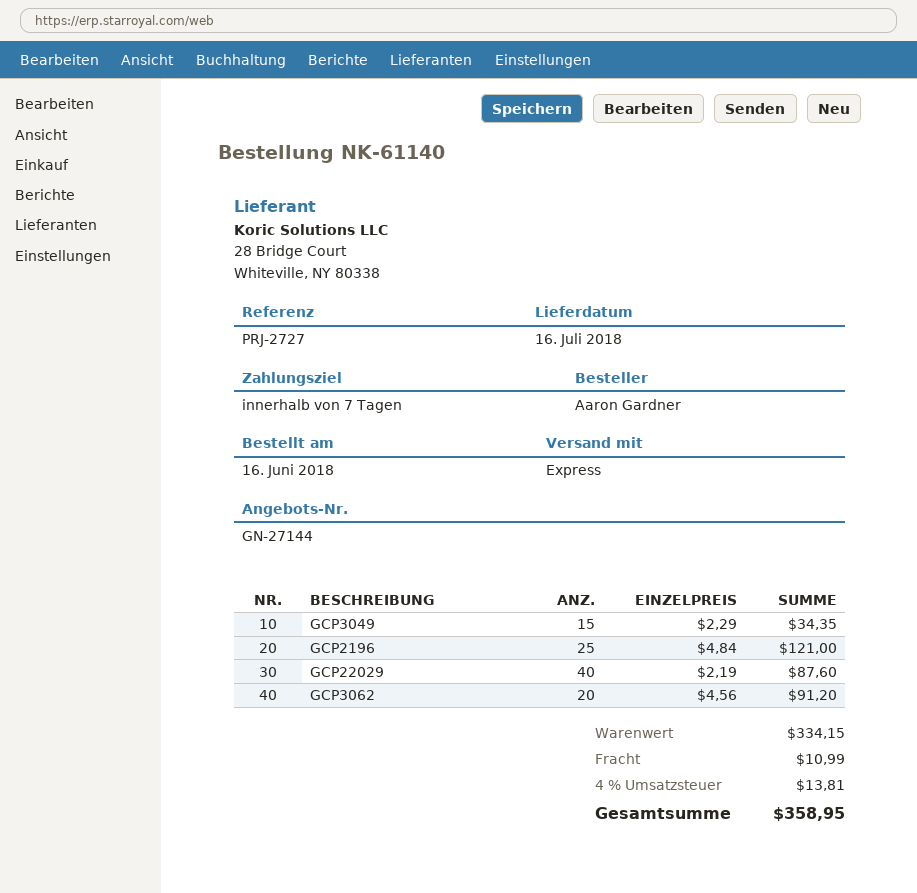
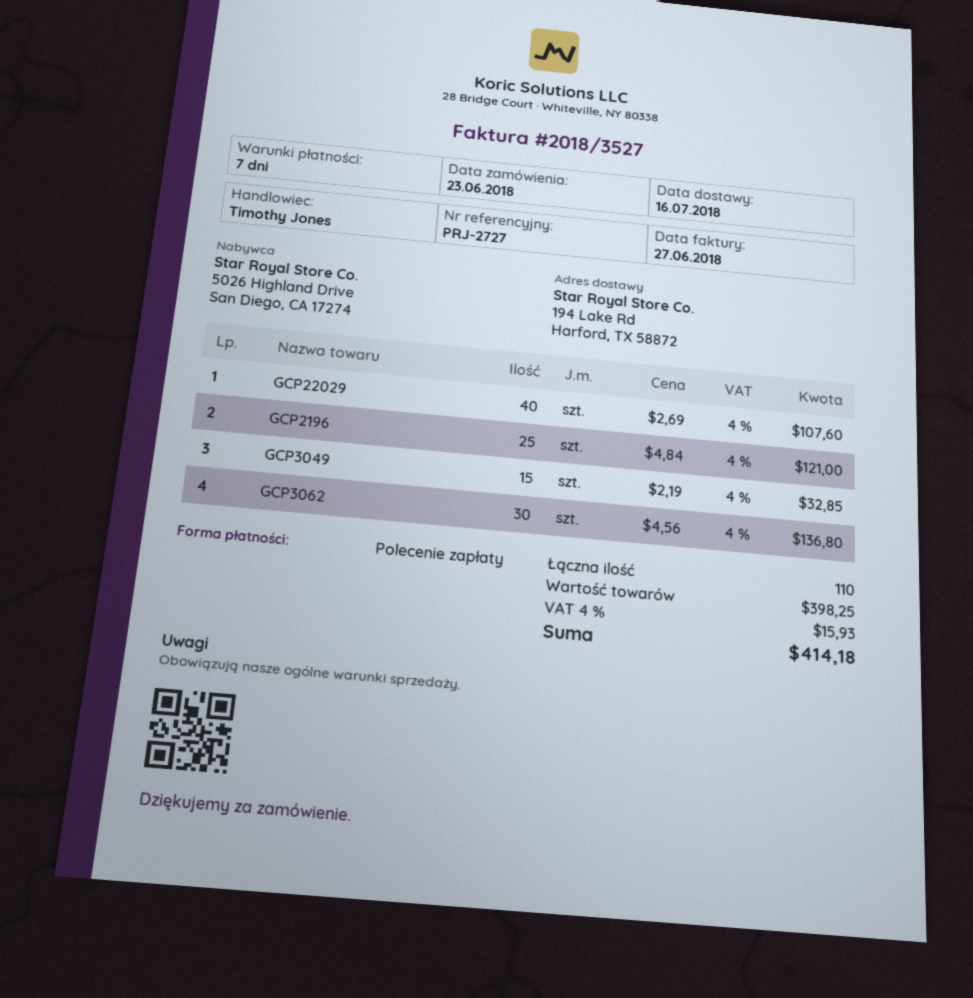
order date: 2018-06-16 -> 2018-06-23
GCP3049: 15 x 2.29 = 34.35 -> 15 x 2.19 = 32.85
GCP22029: 40 x 2.19 = 87.60 -> 40 x 2.69 = 107.60
GCP3062: 20 x 4.56 = 91.20 -> 30 x 4.56 = 136.80
subtotal: 334.15 -> 398.25
shipping: 10.99 -> none
tax: 4% = 13.81 -> 4% = 15.93
total: 358.95 -> 414.18

